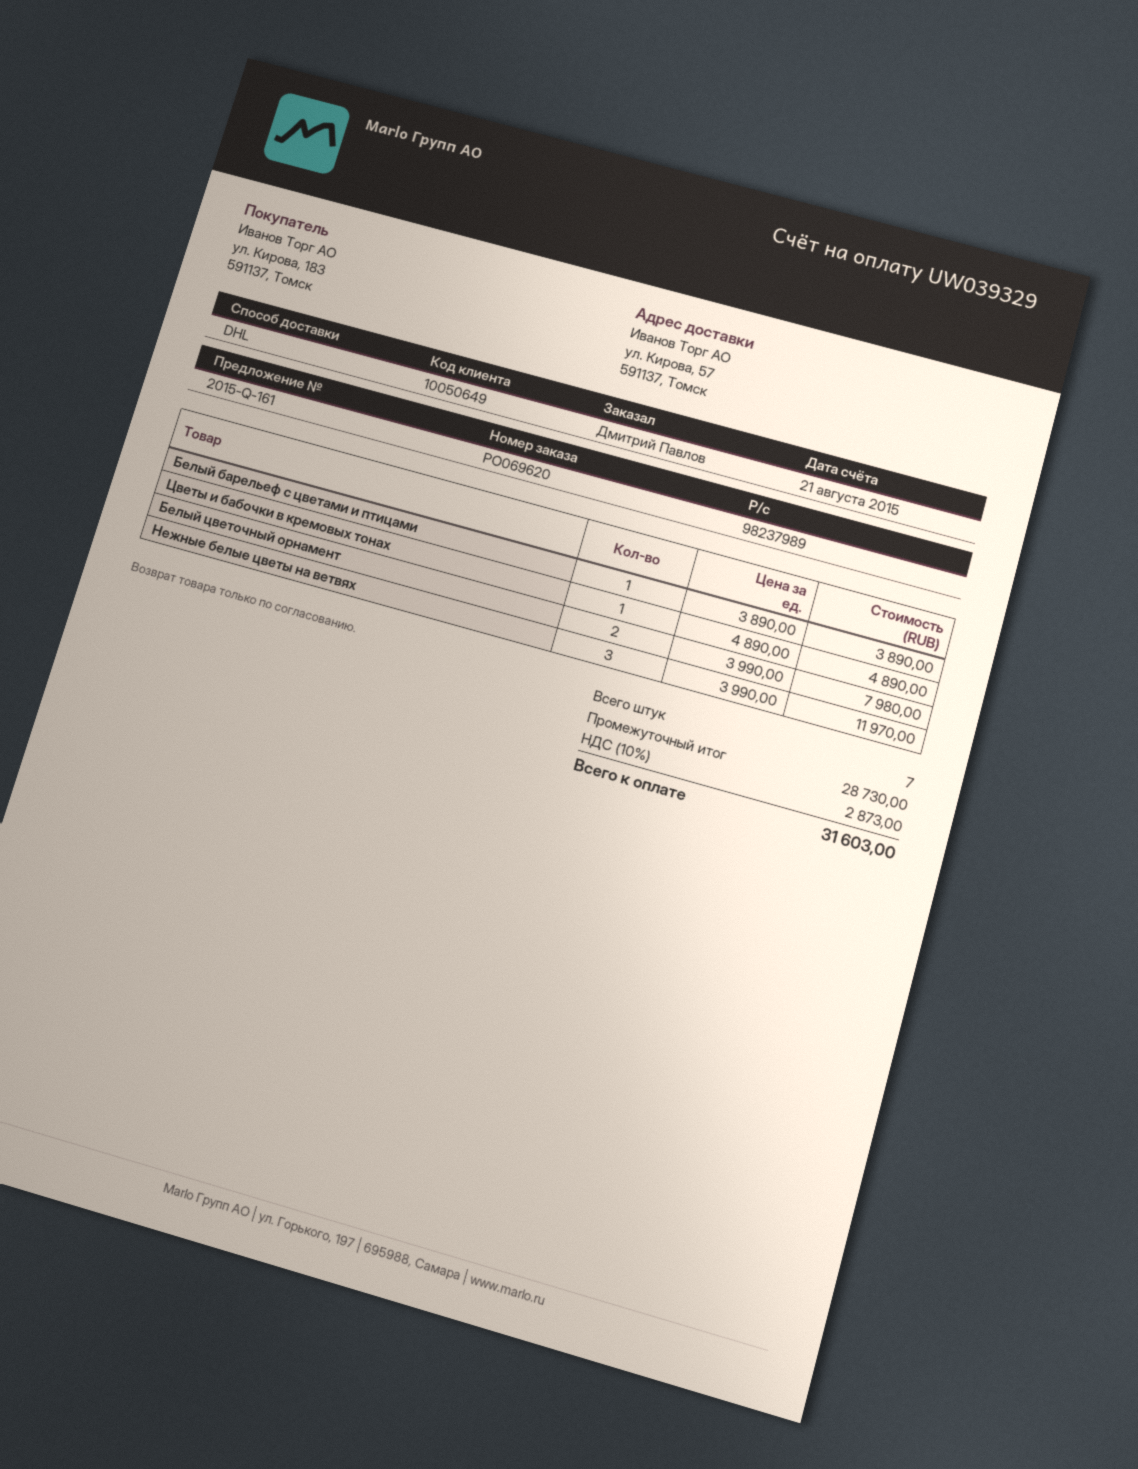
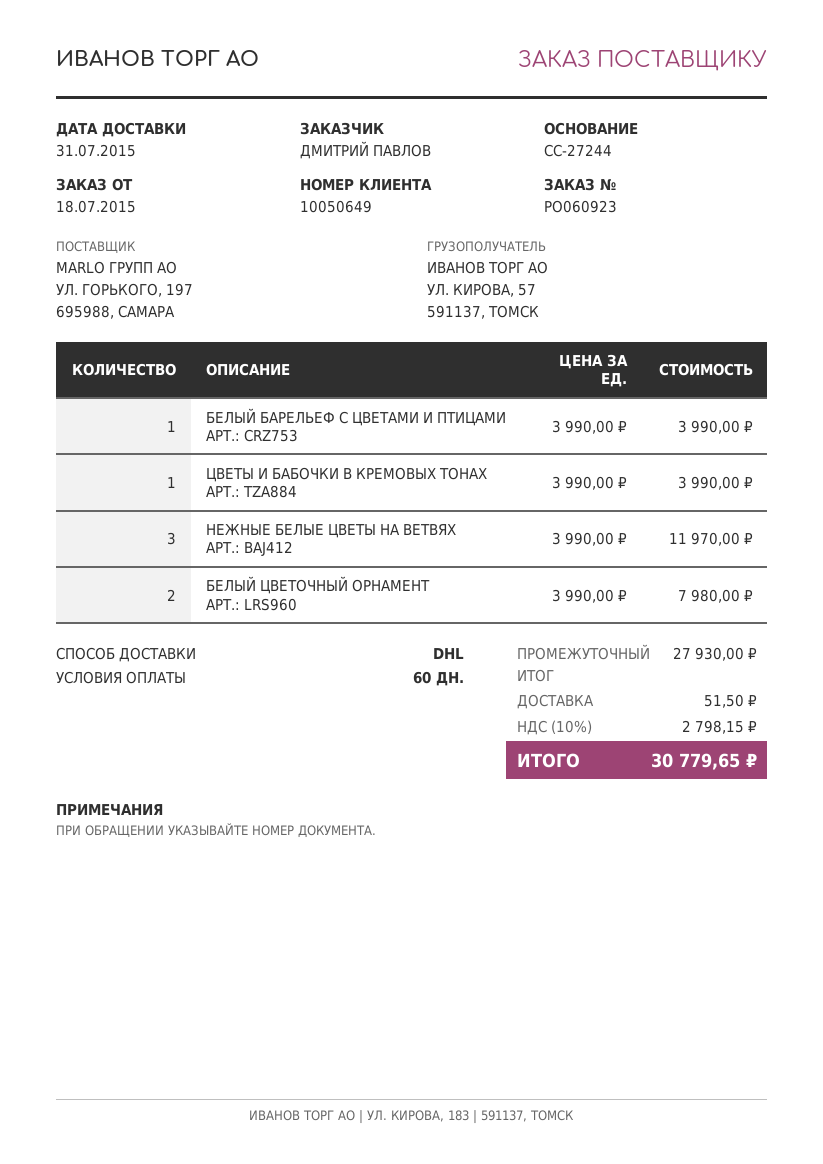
order number: PO069620 -> PO060923
Белый барельеф с цветами и птицами: 1 x 3890.00 = 3890.00 -> 1 x 3990.00 = 3990.00
Цветы и бабочки в кремовых тонах: 1 x 4890.00 = 4890.00 -> 1 x 3990.00 = 3990.00
subtotal: 28730.00 -> 27930.00
shipping: none -> 51.50
tax: 10% = 2873.00 -> 10% = 2798.15
total: 31603.00 -> 30779.65

